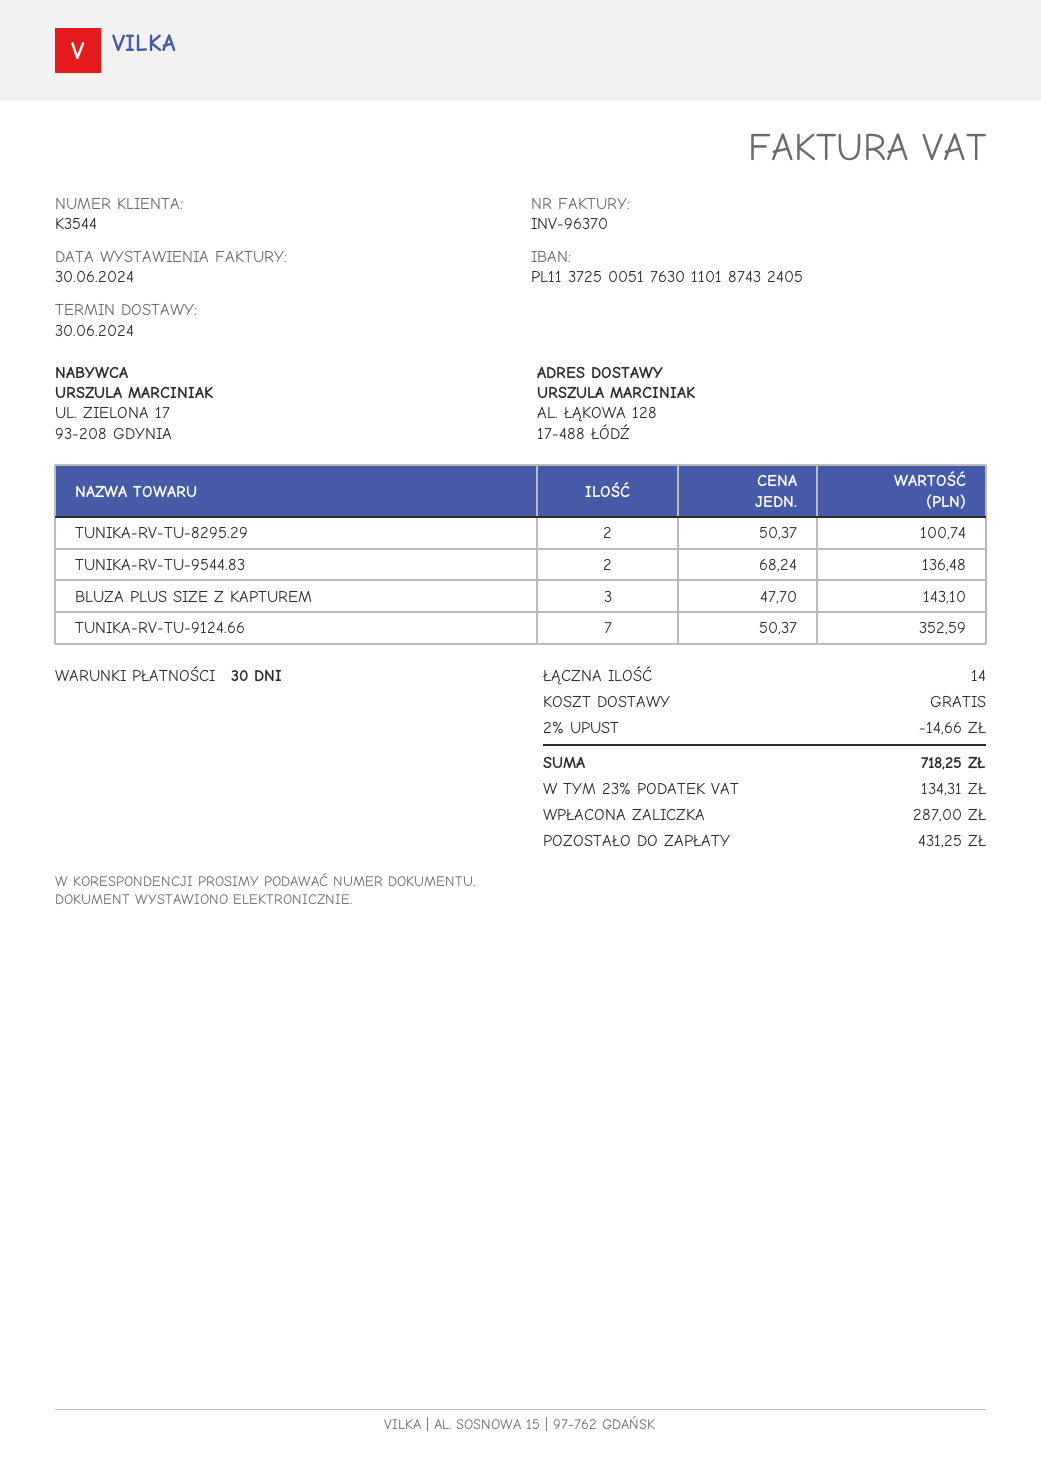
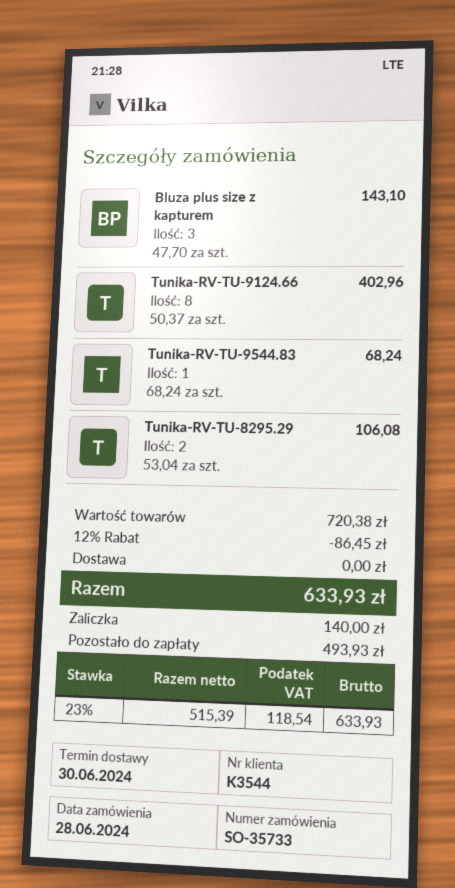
TUNIKA-RV-TU-8295.29: 2 x 50.37 = 100.74 -> 2 x 53.04 = 106.08
TUNIKA-RV-TU-9544.83: 2 x 68.24 = 136.48 -> 1 x 68.24 = 68.24
TUNIKA-RV-TU-9124.66: 7 x 50.37 = 352.59 -> 8 x 50.37 = 402.96
discount: 2% = 14.66 -> 12% = 86.45
tax: 23% = 134.31 -> 23% = 118.54
total: 718.25 -> 633.93
deposit: 287.00 -> 140.00
balance: 431.25 -> 493.93

